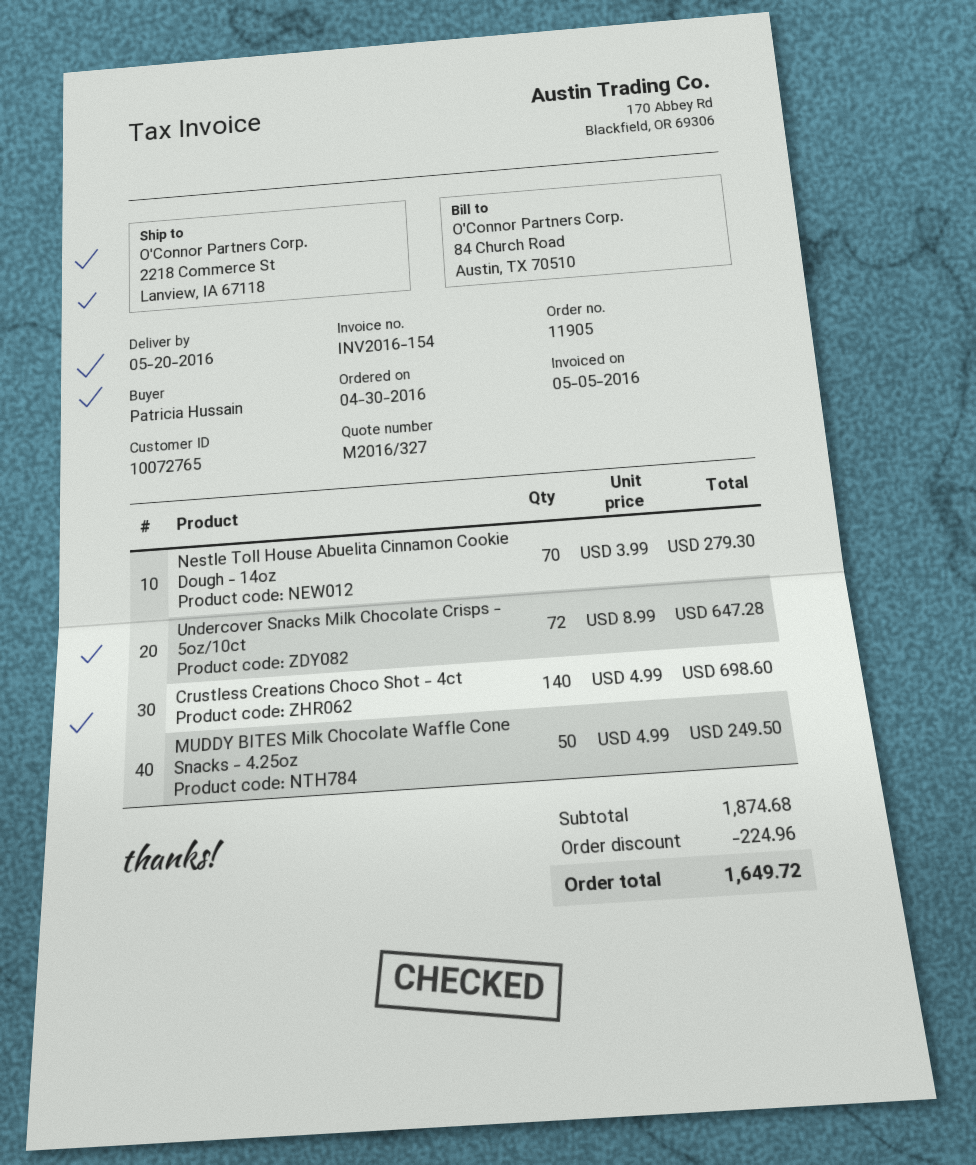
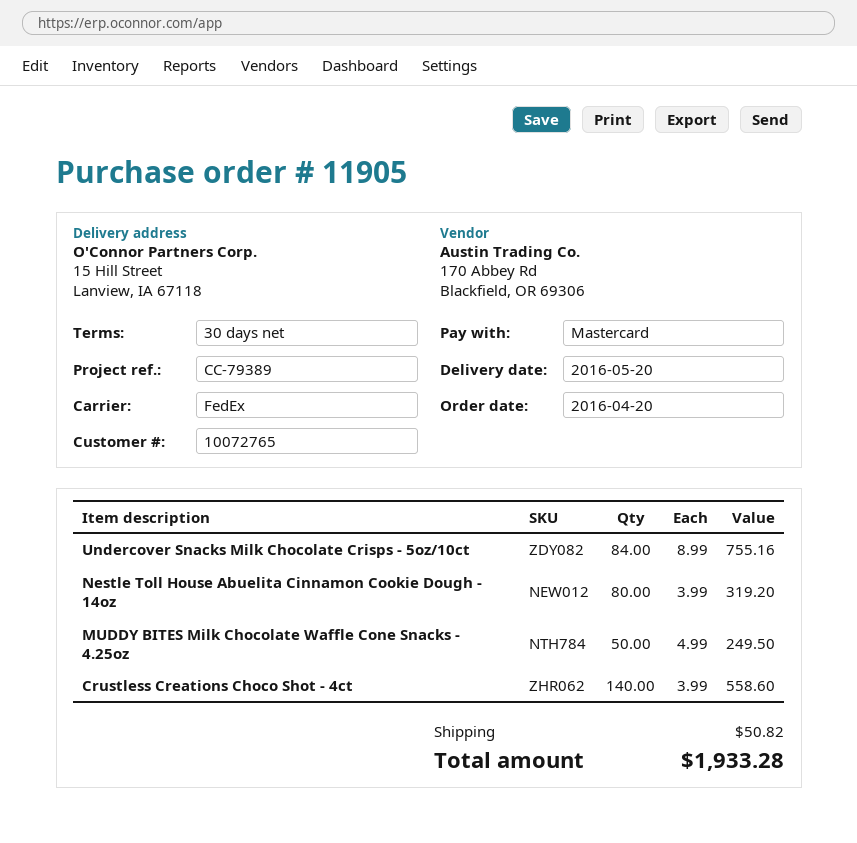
order date: 2016-04-30 -> 2016-04-20
ship to: 2218 Commerce St, Lanview, IA 67118 -> 15 Hill Street, Lanview, IA 67118
Nestle Toll House Abuelita Cinnamon Cookie Dough - 14oz: 70 x 3.99 = 279.30 -> 80 x 3.99 = 319.20
Undercover Snacks Milk Chocolate Crisps - 5oz/10ct: 72 x 8.99 = 647.28 -> 84 x 8.99 = 755.16
Crustless Creations Choco Shot - 4ct: 140 x 4.99 = 698.60 -> 140 x 3.99 = 558.60
discount: 224.96 -> none
shipping: none -> 50.82
total: 1649.72 -> 1933.28

